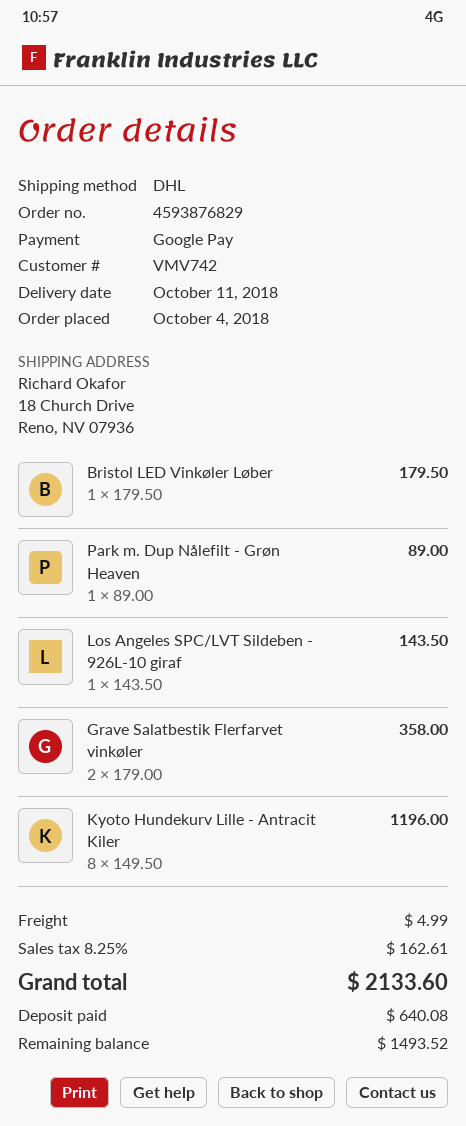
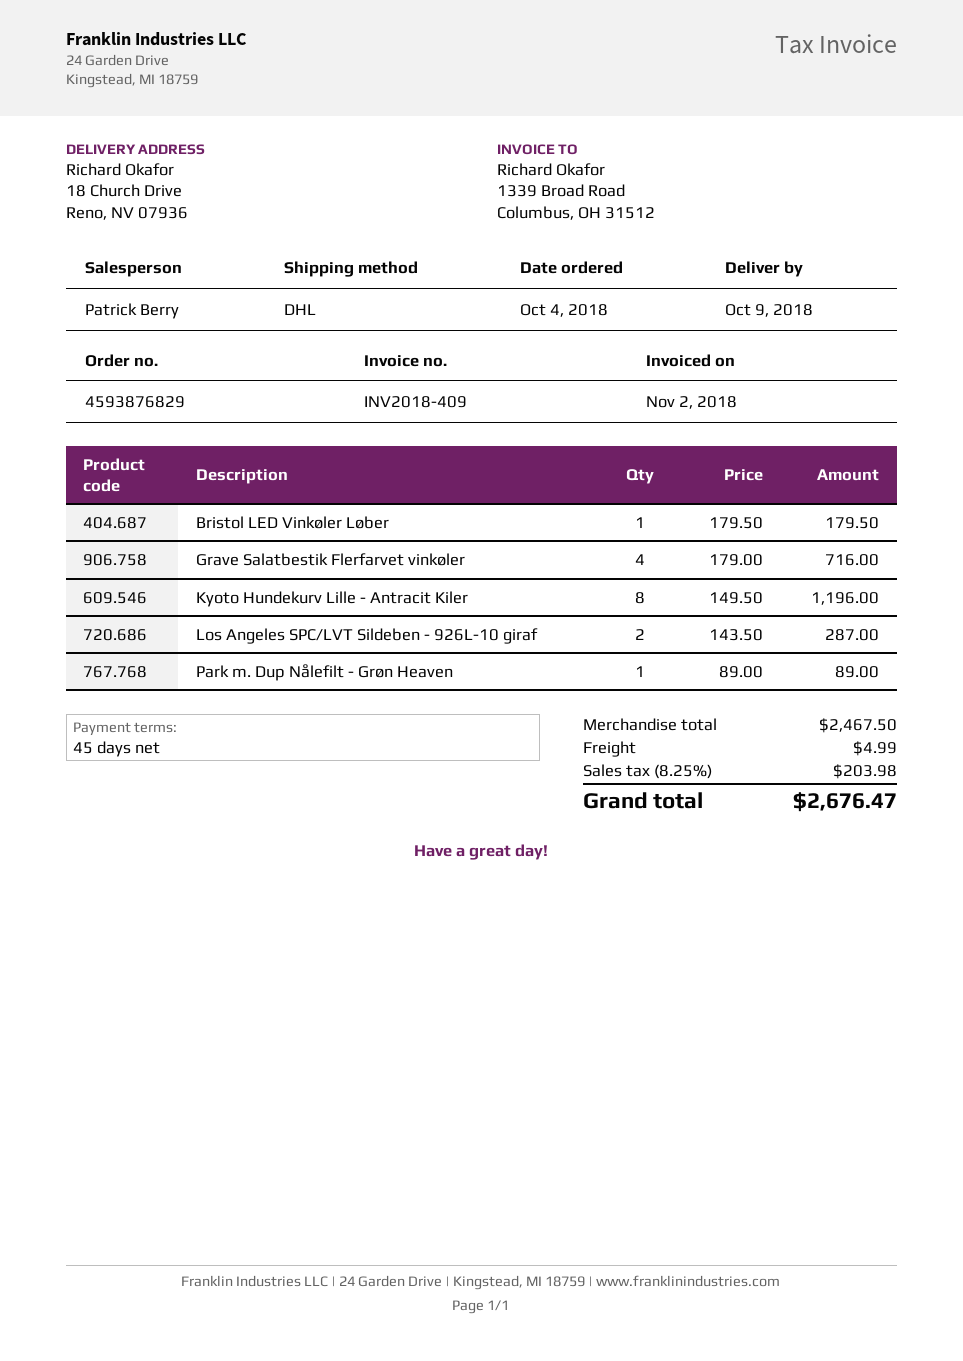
delivery date: 2018-10-11 -> 2018-10-09
Los Angeles SPC/LVT Sildeben - 926L-10 giraf: 1 x 143.50 = 143.50 -> 2 x 143.50 = 287.00
Grave Salatbestik Flerfarvet vinkøler: 2 x 179.00 = 358.00 -> 4 x 179.00 = 716.00
tax: 8.25% = 162.61 -> 8.25% = 203.98
total: 2133.60 -> 2676.47

